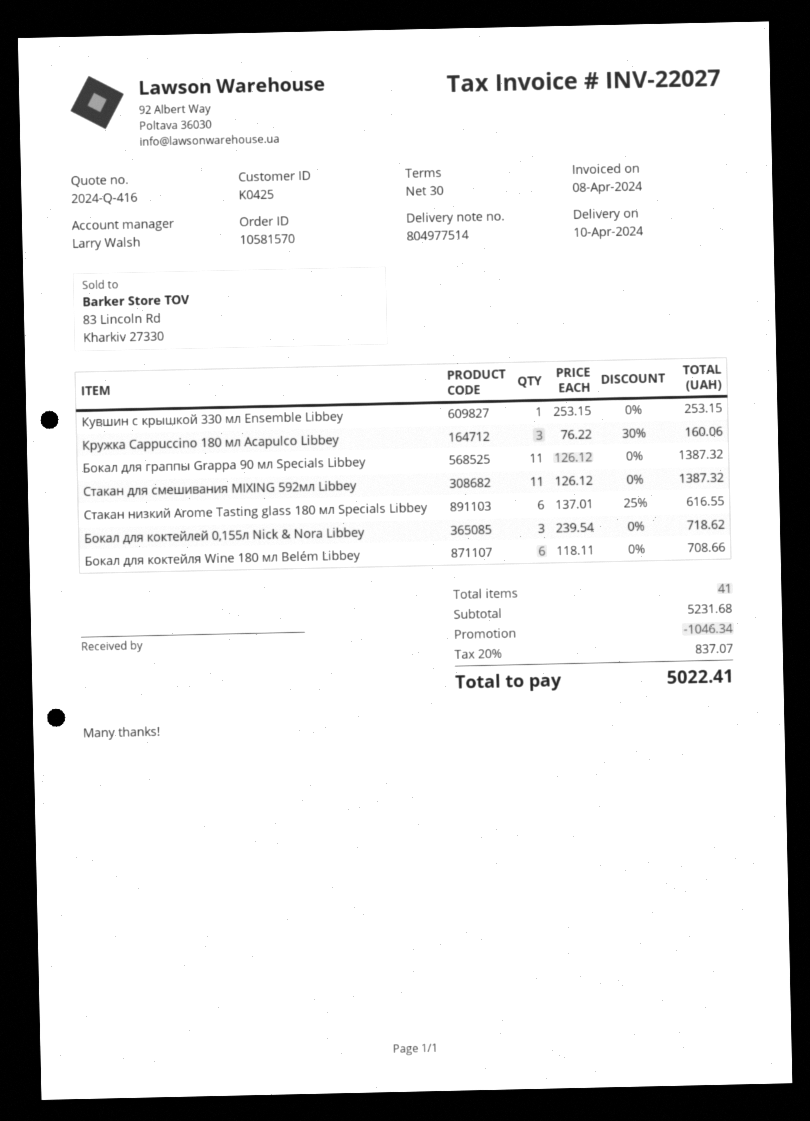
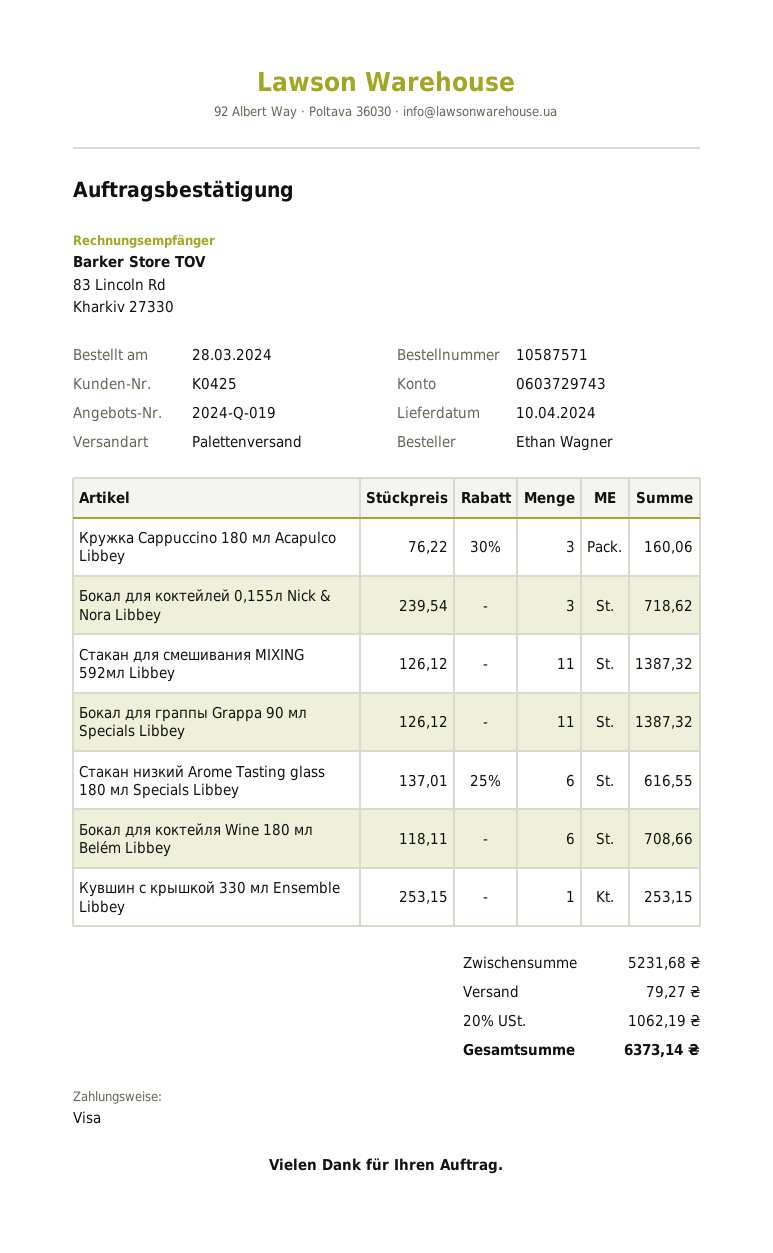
quote number: 2024-Q-416 -> 2024-Q-019
order number: 10581570 -> 10587571
discount: 1046.34 -> none
shipping: none -> 79.27
tax: 20% = 837.07 -> 20% = 1062.19
total: 5022.41 -> 6373.14

